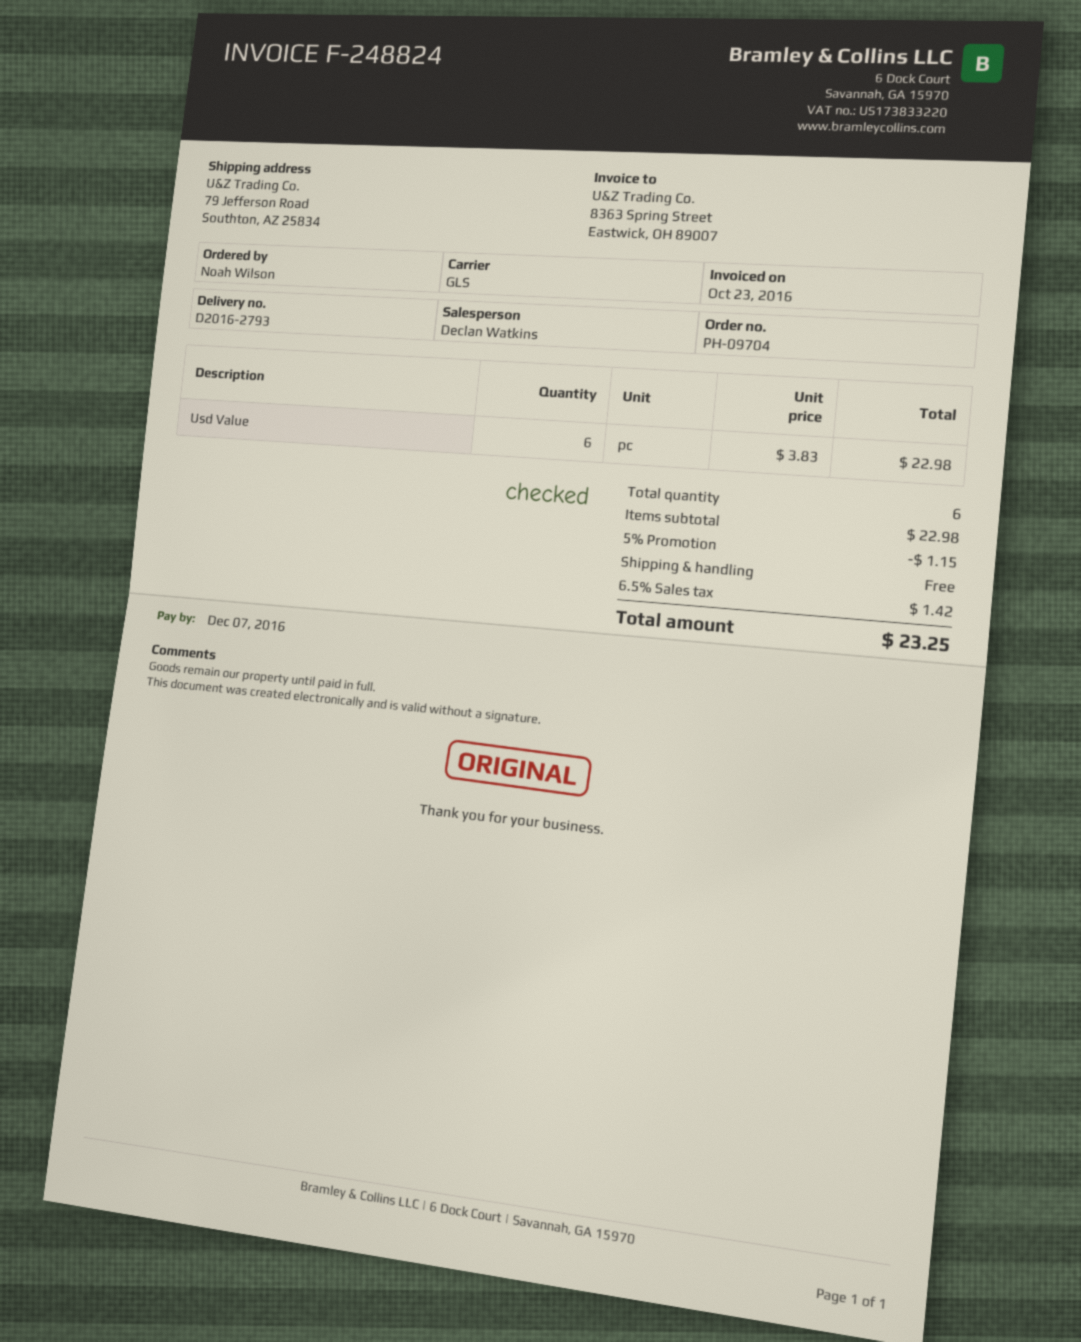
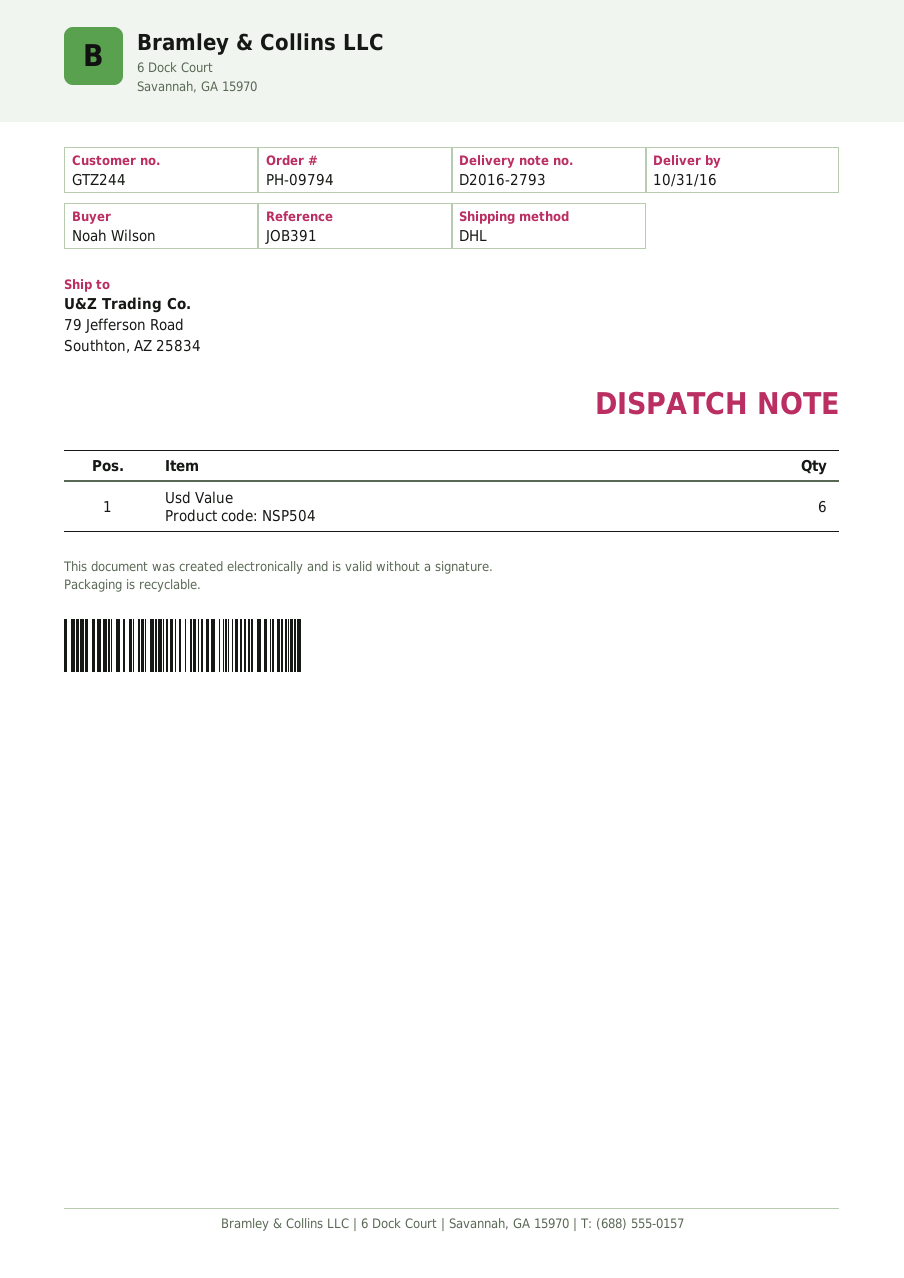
order number: PH-09704 -> PH-09794
shipping method: GLS -> DHL

